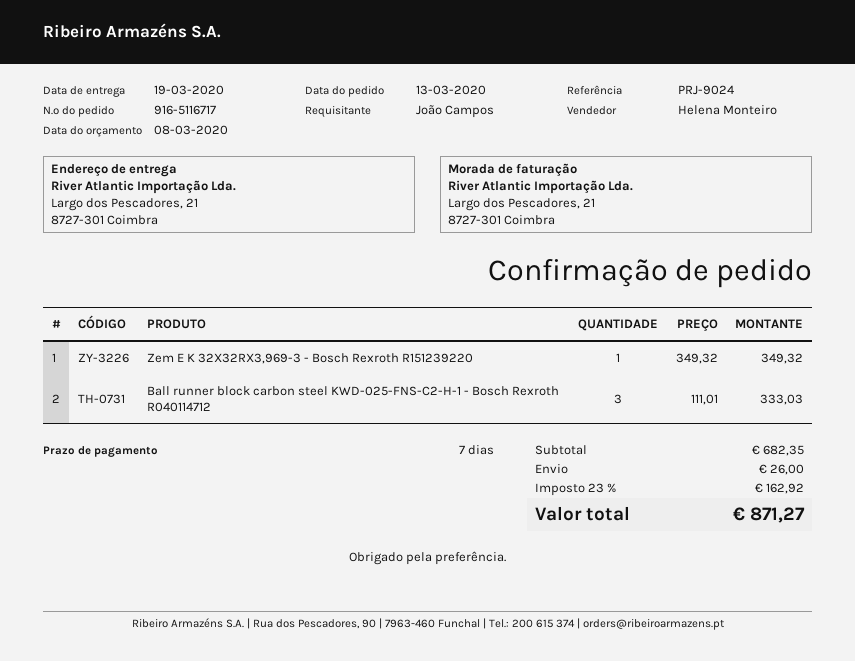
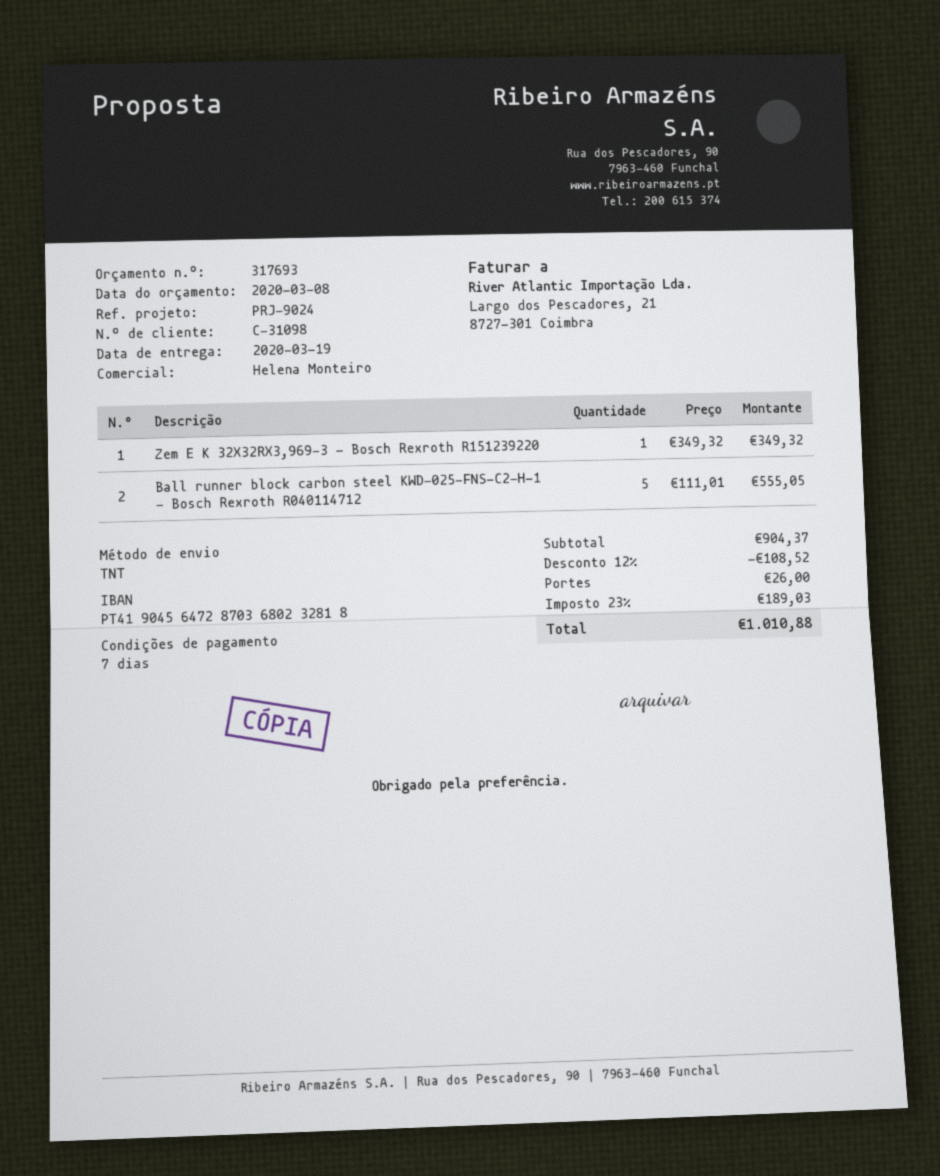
Ball runner block carbon steel KWD-025-FNS-C2-H-1 - Bosch Rexroth R040114712: 3 x 111.01 = 333.03 -> 5 x 111.01 = 555.05
subtotal: 682.35 -> 904.37
discount: none -> 12% = 108.52
tax: 23% = 162.92 -> 23% = 189.03
total: 871.27 -> 1010.88

